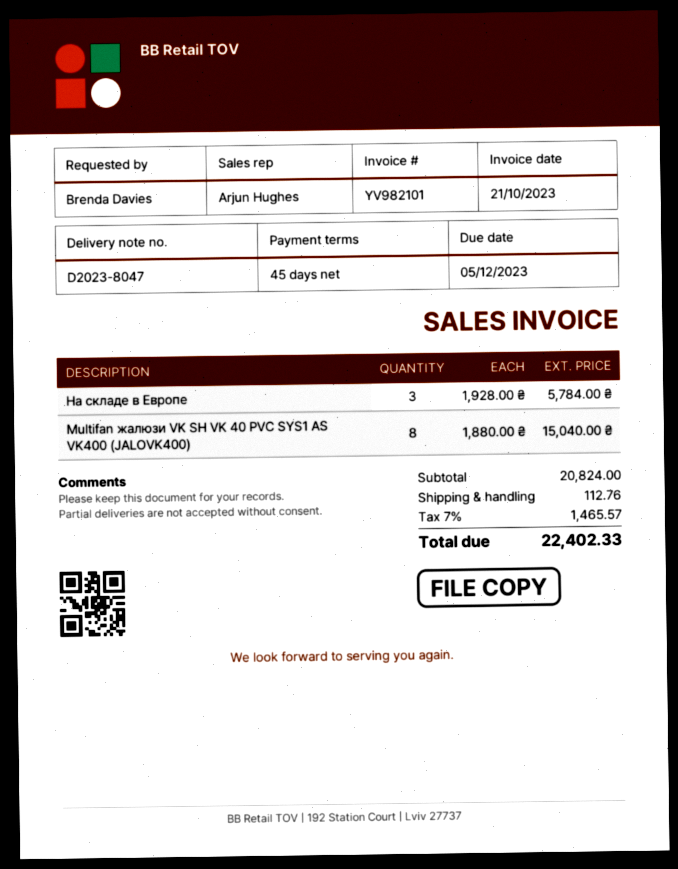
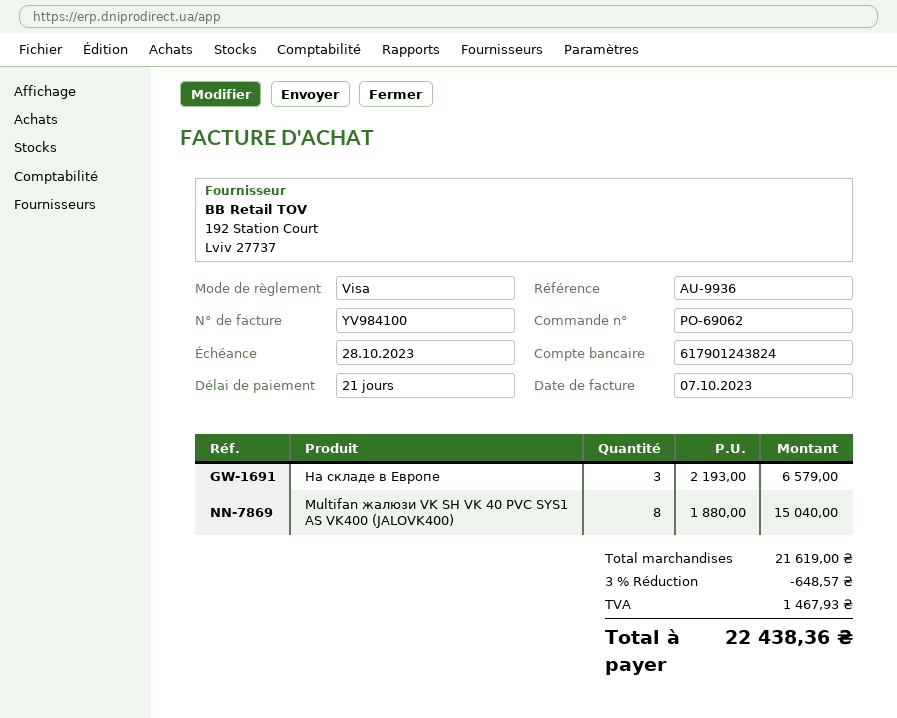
invoice number: YV982101 -> YV984100
invoice date: 2023-10-21 -> 2023-10-07
payment terms: 45 days -> 21 days
due date: 2023-12-05 -> 2023-10-28
На складе в Европе: 3 x 1928.00 = 5784.00 -> 3 x 2193.00 = 6579.00
subtotal: 20824.00 -> 21619.00
discount: none -> 3% = 648.57
shipping: 112.76 -> none
tax: 1465.57 -> 1467.93
total: 22402.33 -> 22438.36

